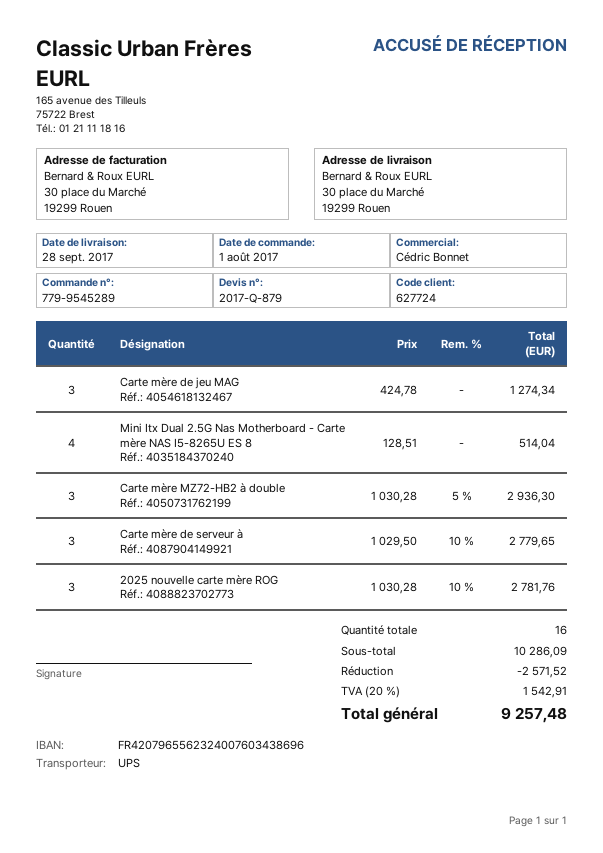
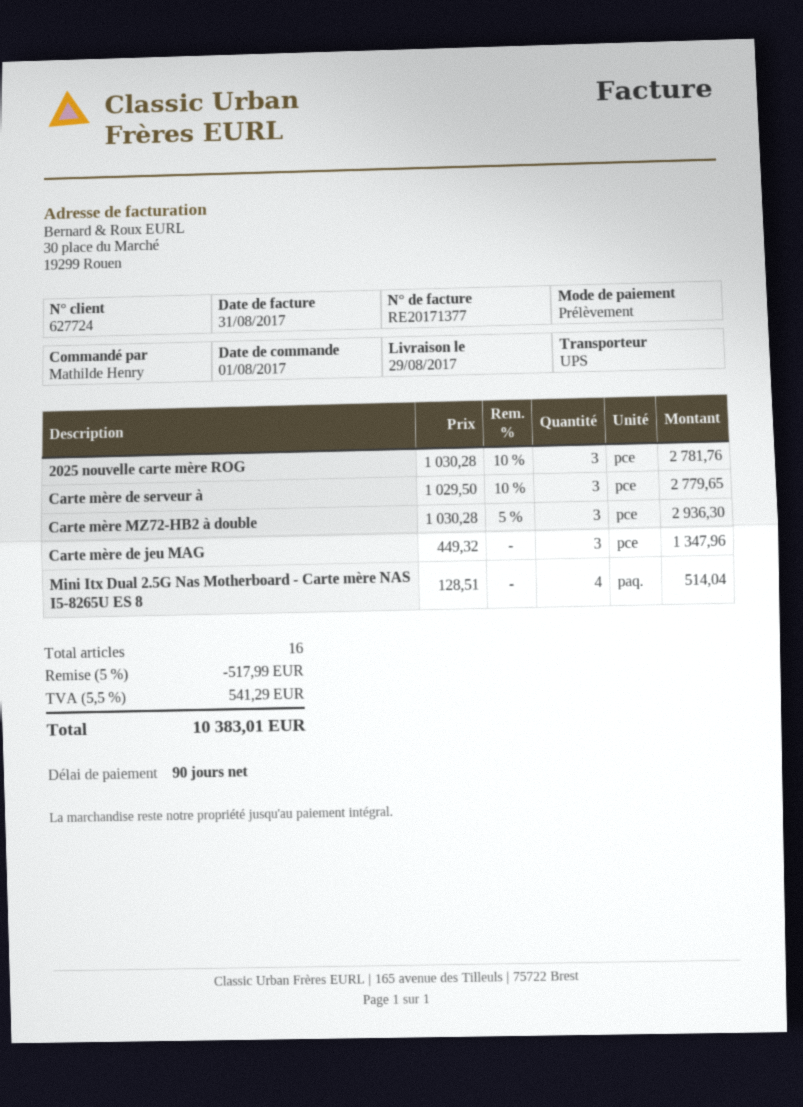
delivery date: 2017-09-28 -> 2017-08-29
Carte mère de jeu MAG: 3 x 424.78 = 1274.34 -> 3 x 449.32 = 1347.96
discount: 2571.52 -> 517.99
tax: 20% = 1542.91 -> 5.5% = 541.29
total: 9257.48 -> 10383.01

